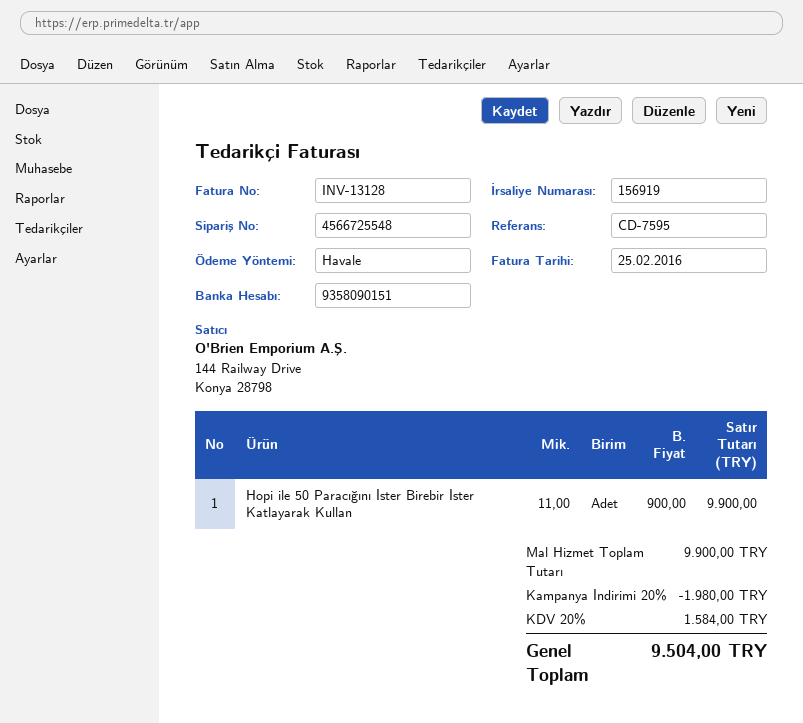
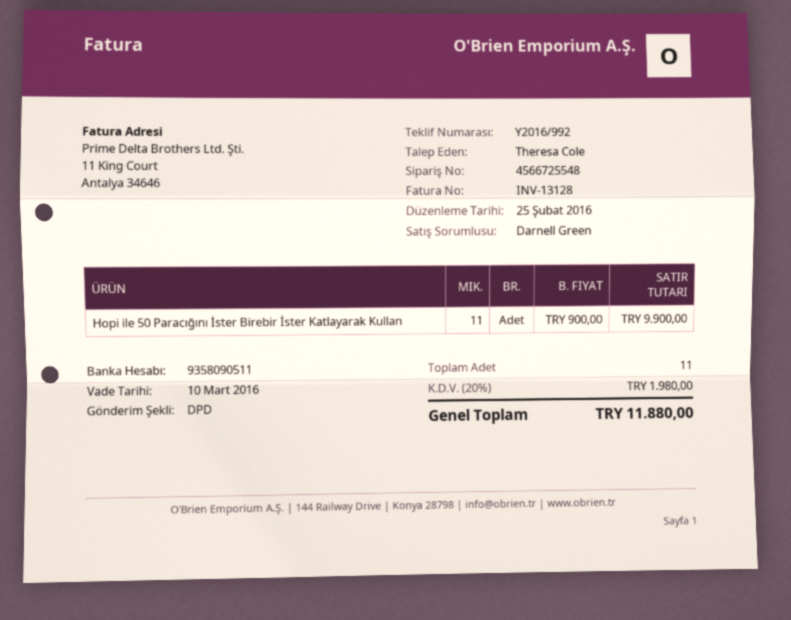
bank account: 9358090151 -> 9358090511
discount: 20% = 1980.00 -> none
tax: 20% = 1584.00 -> 20% = 1980.00
total: 9504.00 -> 11880.00

